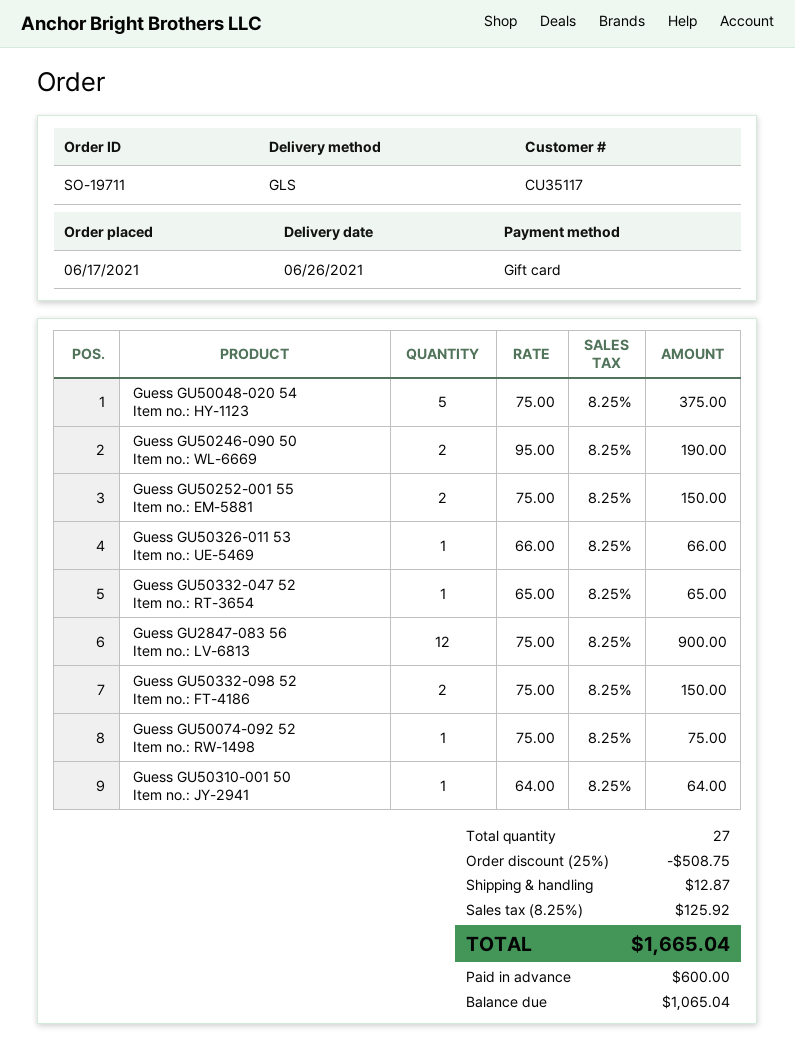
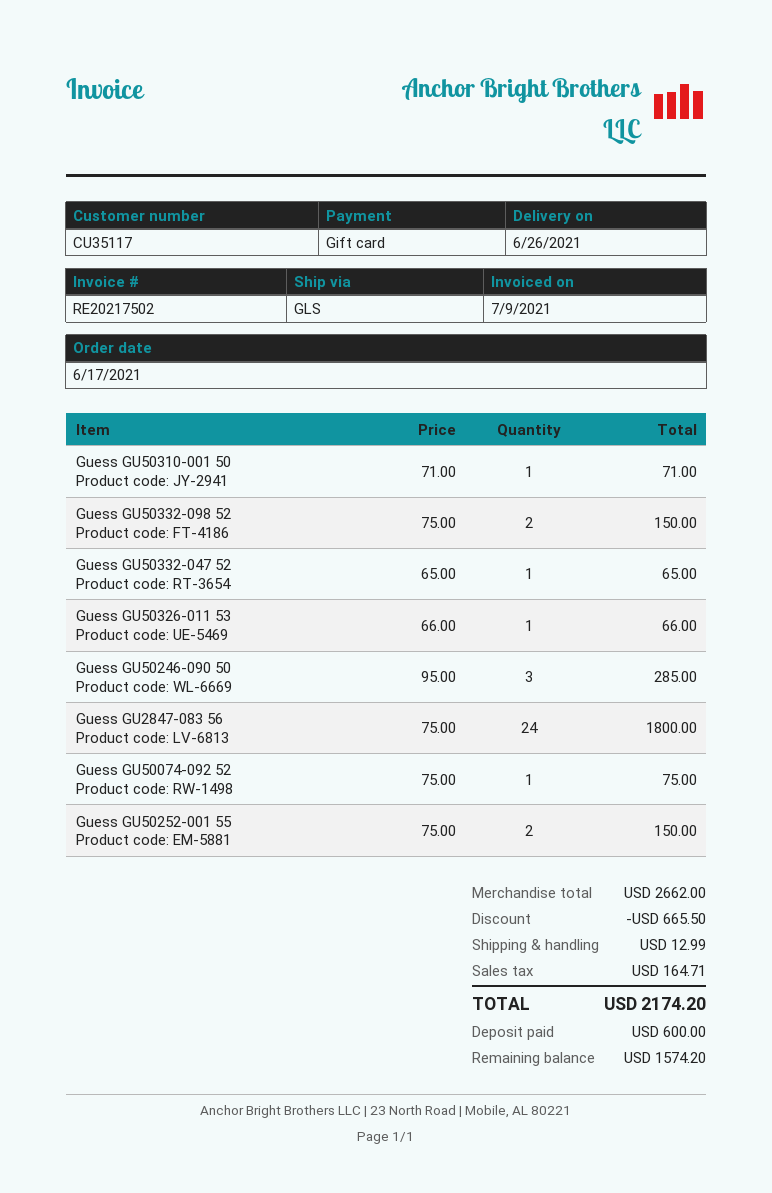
Guess GU50048-020 54: 5 x 75.00 = 375.00 -> none
Guess GU50246-090 50: 2 x 95.00 = 190.00 -> 3 x 95.00 = 285.00
Guess GU2847-083 56: 12 x 75.00 = 900.00 -> 24 x 75.00 = 1800.00
Guess GU50310-001 50: 1 x 64.00 = 64.00 -> 1 x 71.00 = 71.00
discount: 508.75 -> 665.50
shipping: 12.87 -> 12.99
tax: 125.92 -> 164.71
total: 1665.04 -> 2174.20
balance: 1065.04 -> 1574.20

